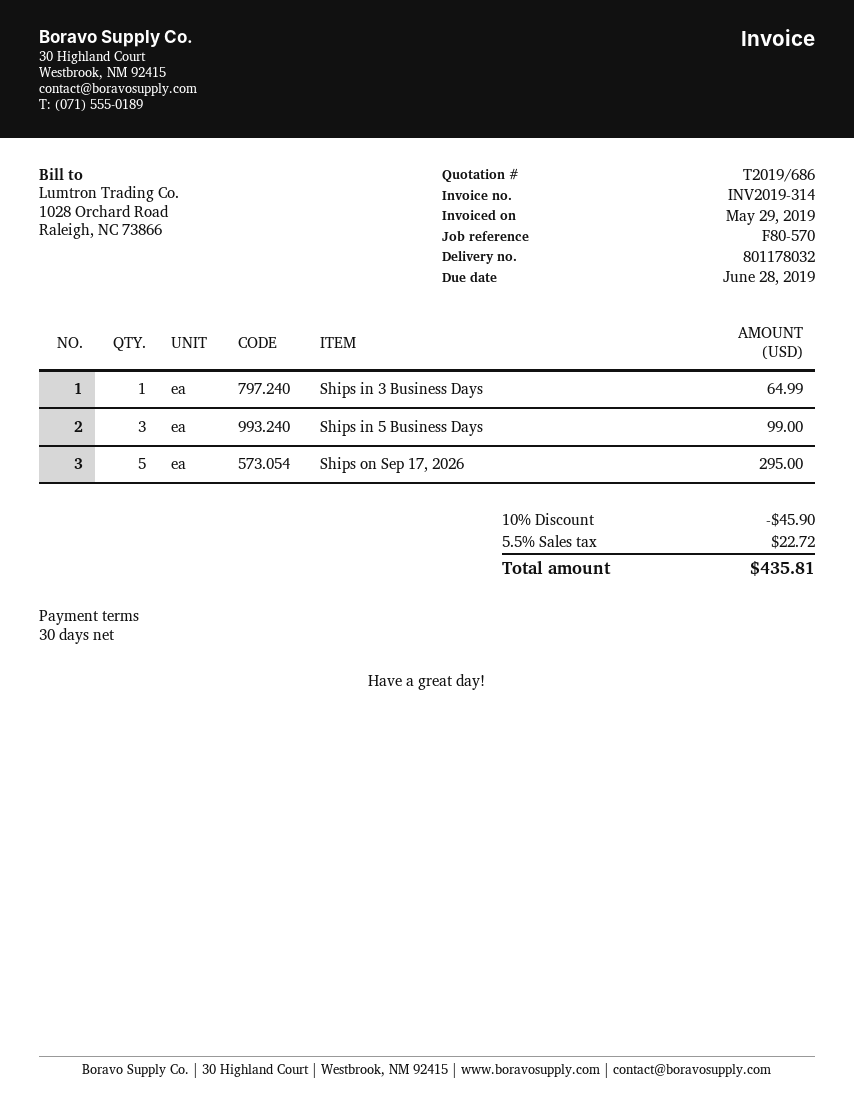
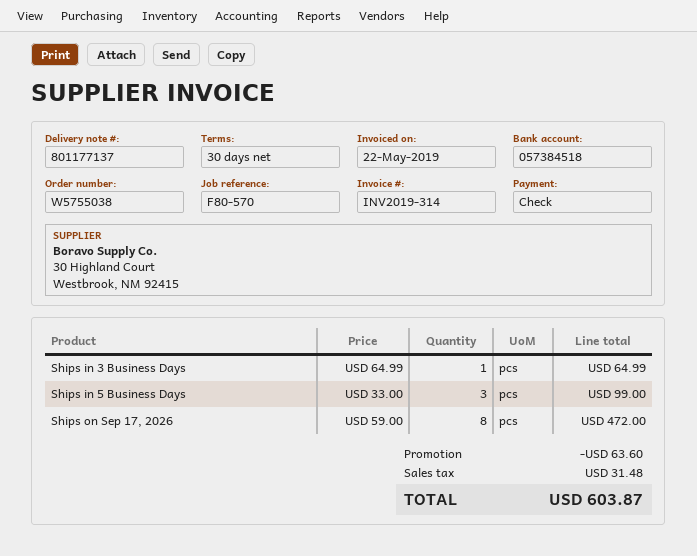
delivery note number: 801178032 -> 801177137
invoice date: 2019-05-29 -> 2019-05-22
Ships on Sep 17, 2026: 5 for 295.00 -> 8 for 472.00
discount: 45.90 -> 63.60
tax: 22.72 -> 31.48
total: 435.81 -> 603.87

